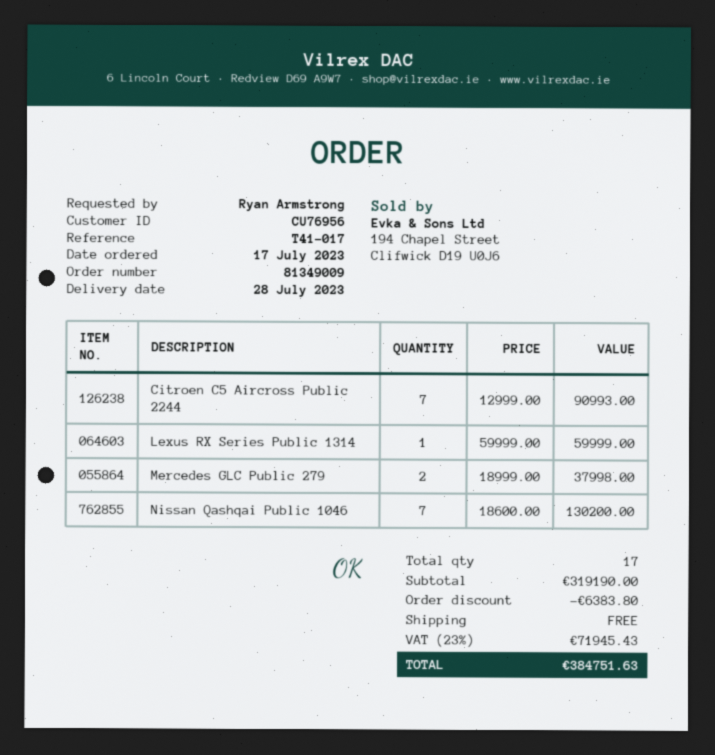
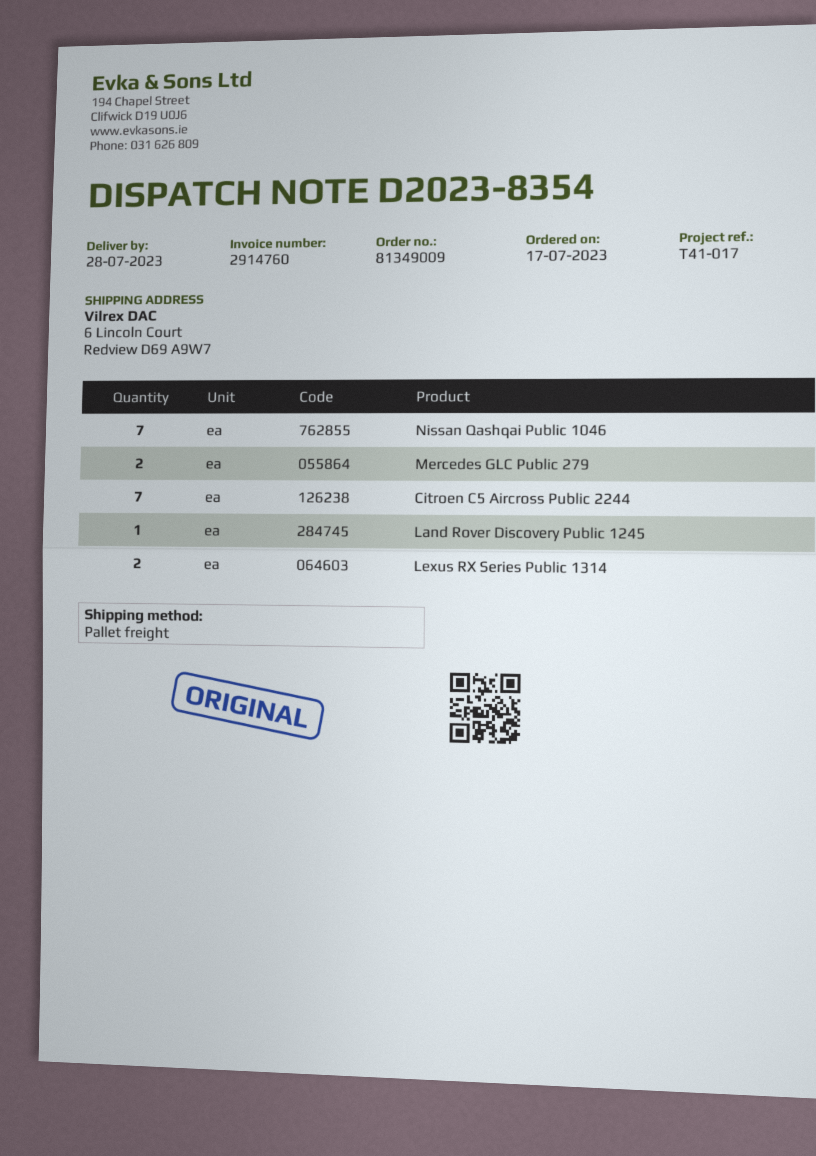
Lexus RX Series Public 1314: 1 -> 2
Land Rover Discovery Public 1245: none -> 1

